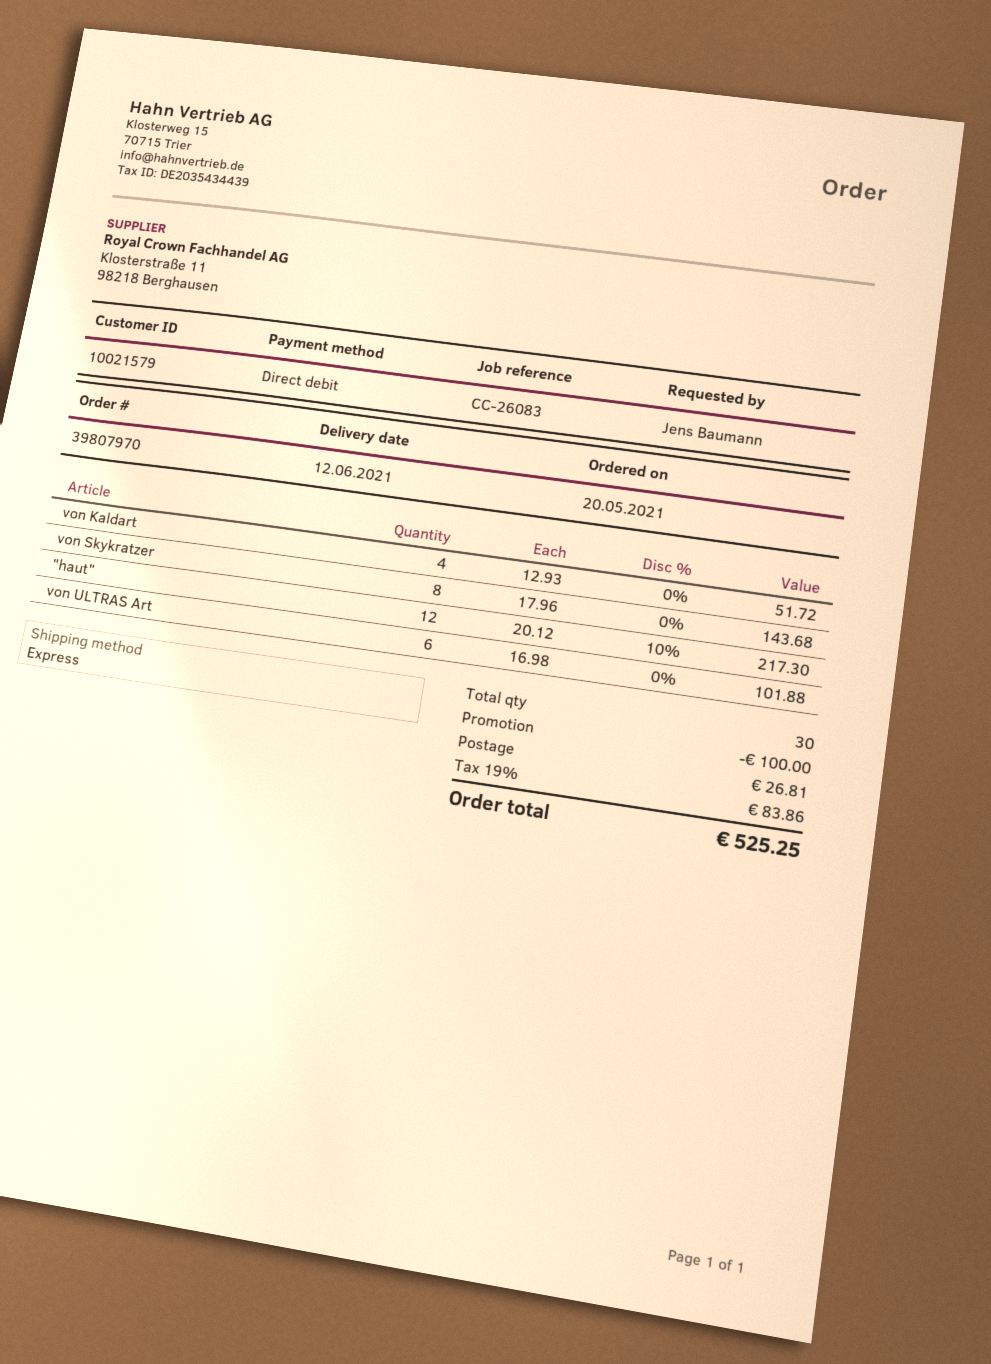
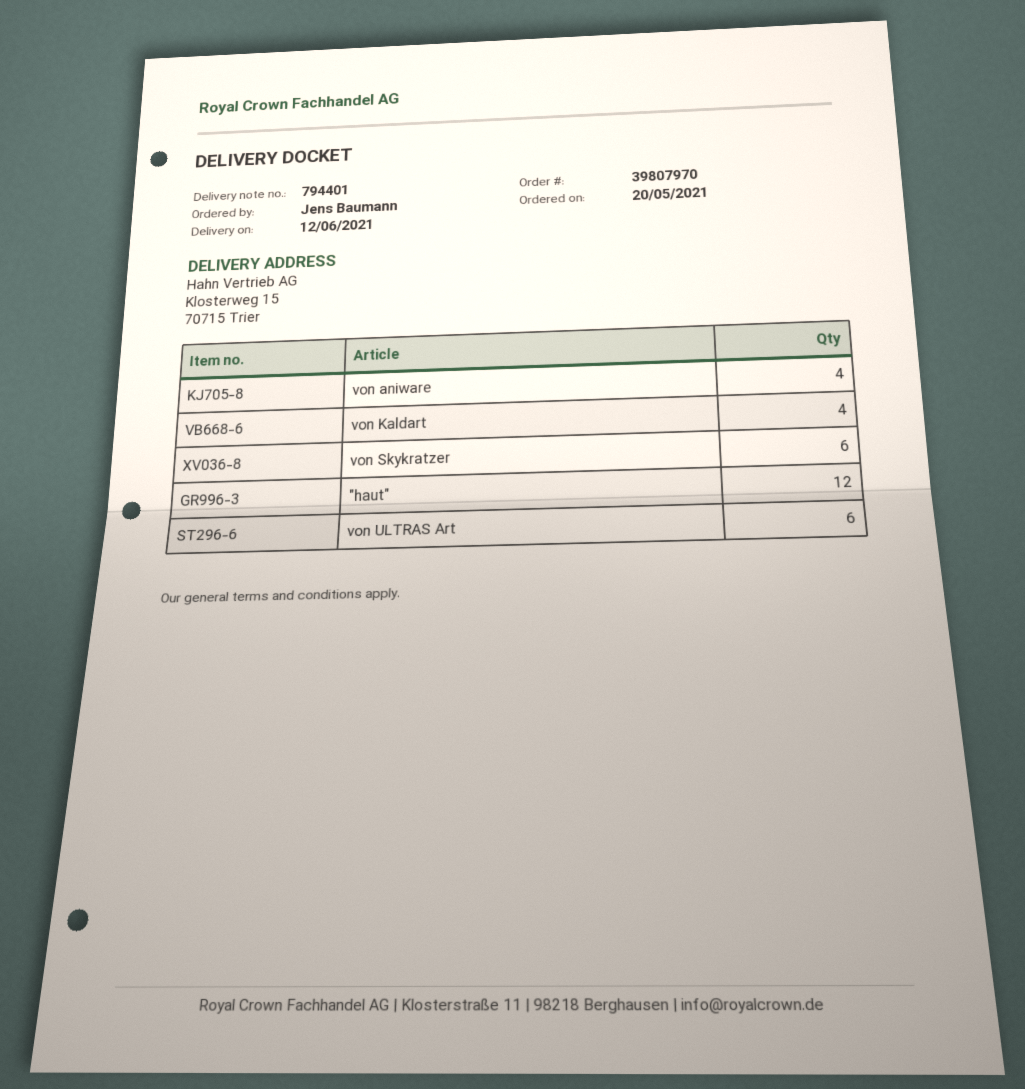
von Skykratzer: 8 -> 6
von aniware: none -> 4

